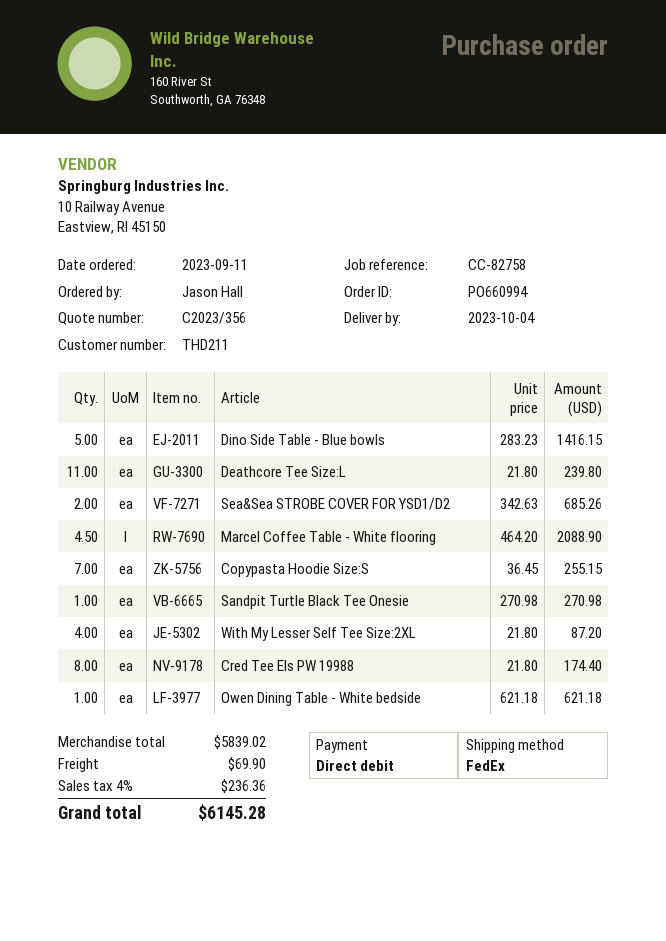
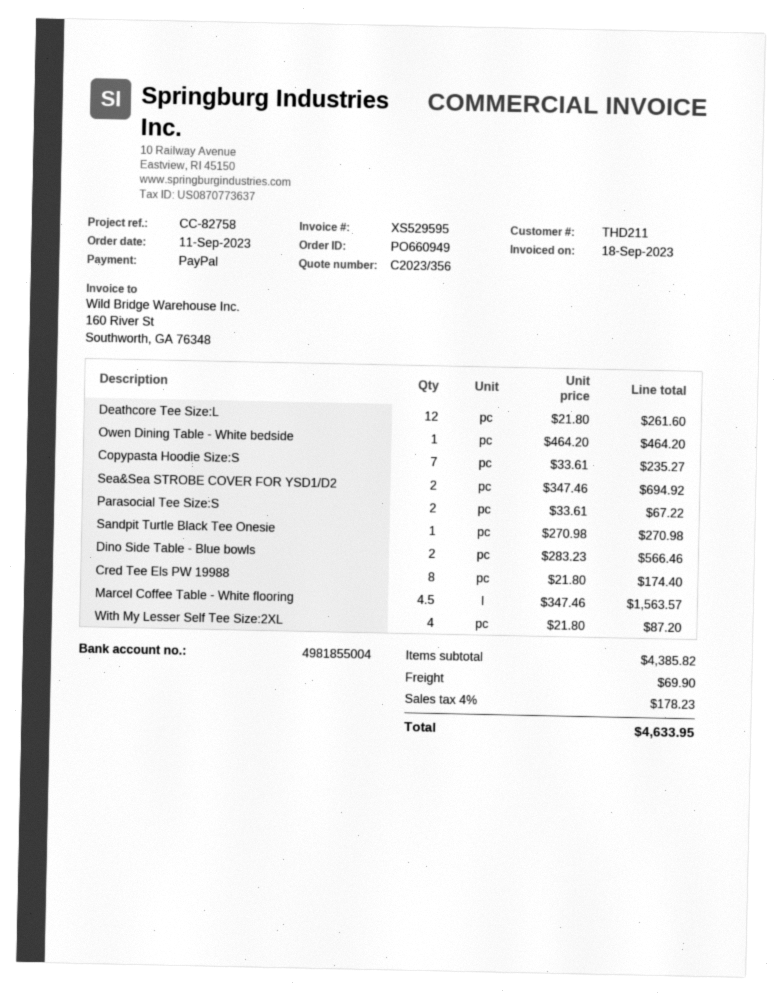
order number: PO660994 -> PO660949
payment method: direct debit -> PayPal
Dino Side Table - Blue bowls: 5 x 283.23 = 1416.15 -> 2 x 283.23 = 566.46
Deathcore Tee Size:L: 11 x 21.80 = 239.80 -> 12 x 21.80 = 261.60
Sea&Sea STROBE COVER FOR YSD1/D2: 2 x 342.63 = 685.26 -> 2 x 347.46 = 694.92
Marcel Coffee Table - White flooring: 4.5 x 464.20 = 2088.90 -> 4.5 x 347.46 = 1563.57
Copypasta Hoodie Size:S: 7 x 36.45 = 255.15 -> 7 x 33.61 = 235.27
Owen Dining Table - White bedside: 1 x 621.18 = 621.18 -> 1 x 464.20 = 464.20
Parasocial Tee Size:S: none -> 2 x 33.61 = 67.22
subtotal: 5839.02 -> 4385.82
tax: 4% = 236.36 -> 4% = 178.23
total: 6145.28 -> 4633.95

